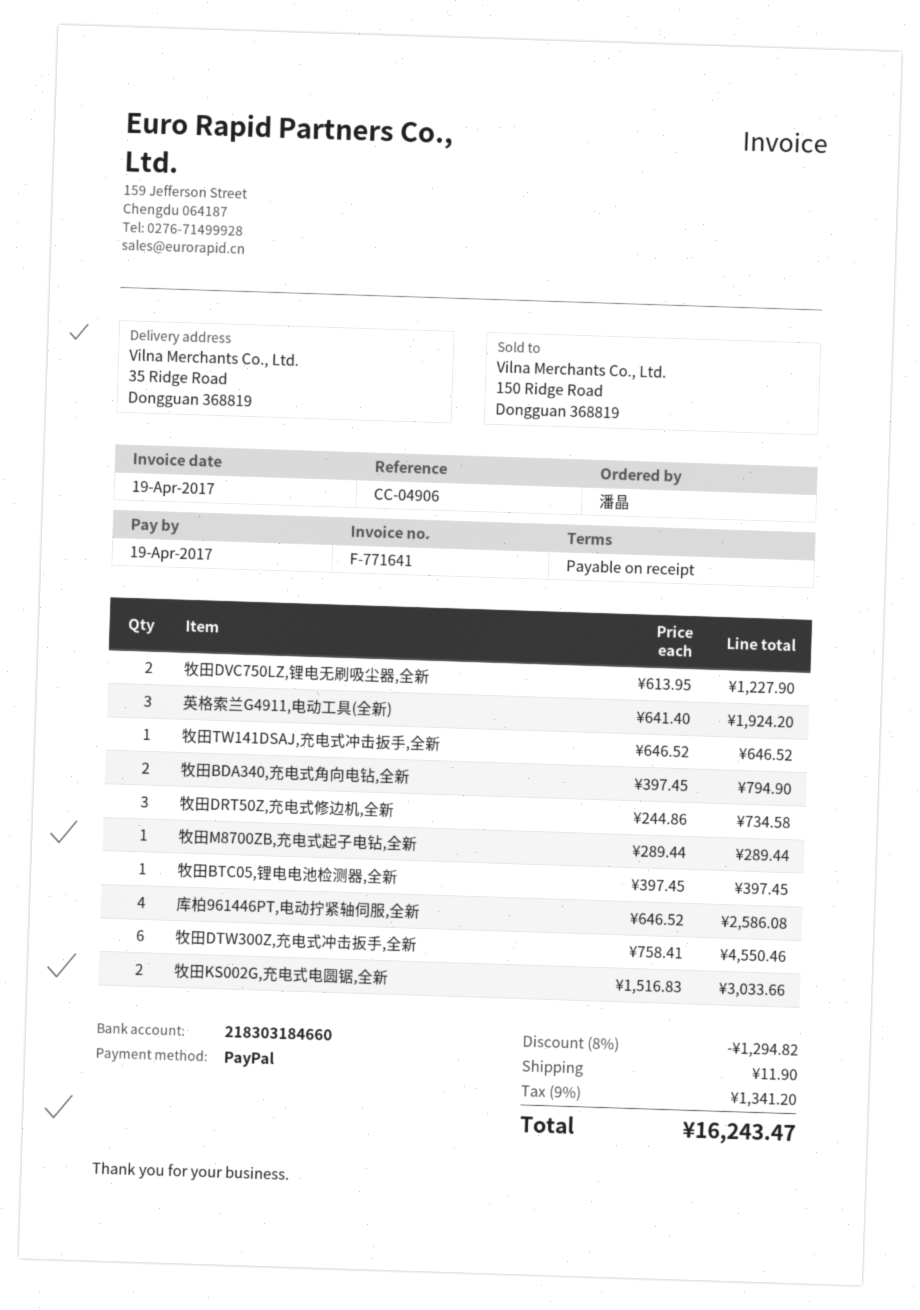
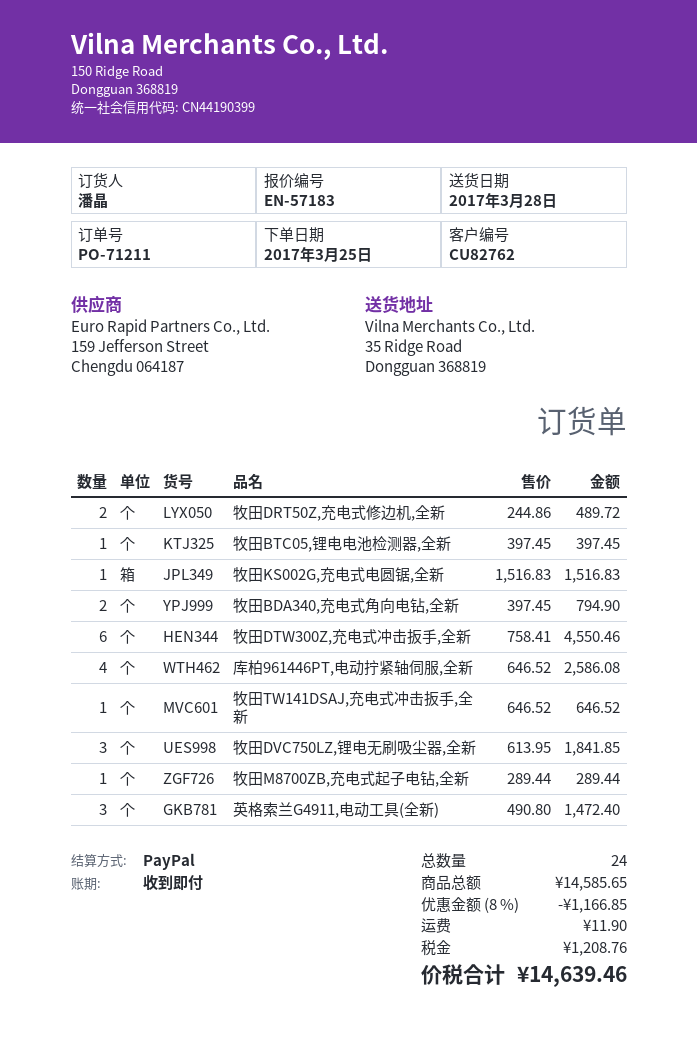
牧田DVC750LZ,锂电无刷吸尘器,全新: 2 x 613.95 = 1227.90 -> 3 x 613.95 = 1841.85
英格索兰G4911,电动工具(全新): 3 x 641.40 = 1924.20 -> 3 x 490.80 = 1472.40
牧田DRT50Z,充电式修边机,全新: 3 x 244.86 = 734.58 -> 2 x 244.86 = 489.72
牧田KS002G,充电式电圆锯,全新: 2 x 1516.83 = 3033.66 -> 1 x 1516.83 = 1516.83
discount: 8% = 1294.82 -> 8% = 1166.85
tax: 1341.20 -> 1208.76
total: 16243.47 -> 14639.46

